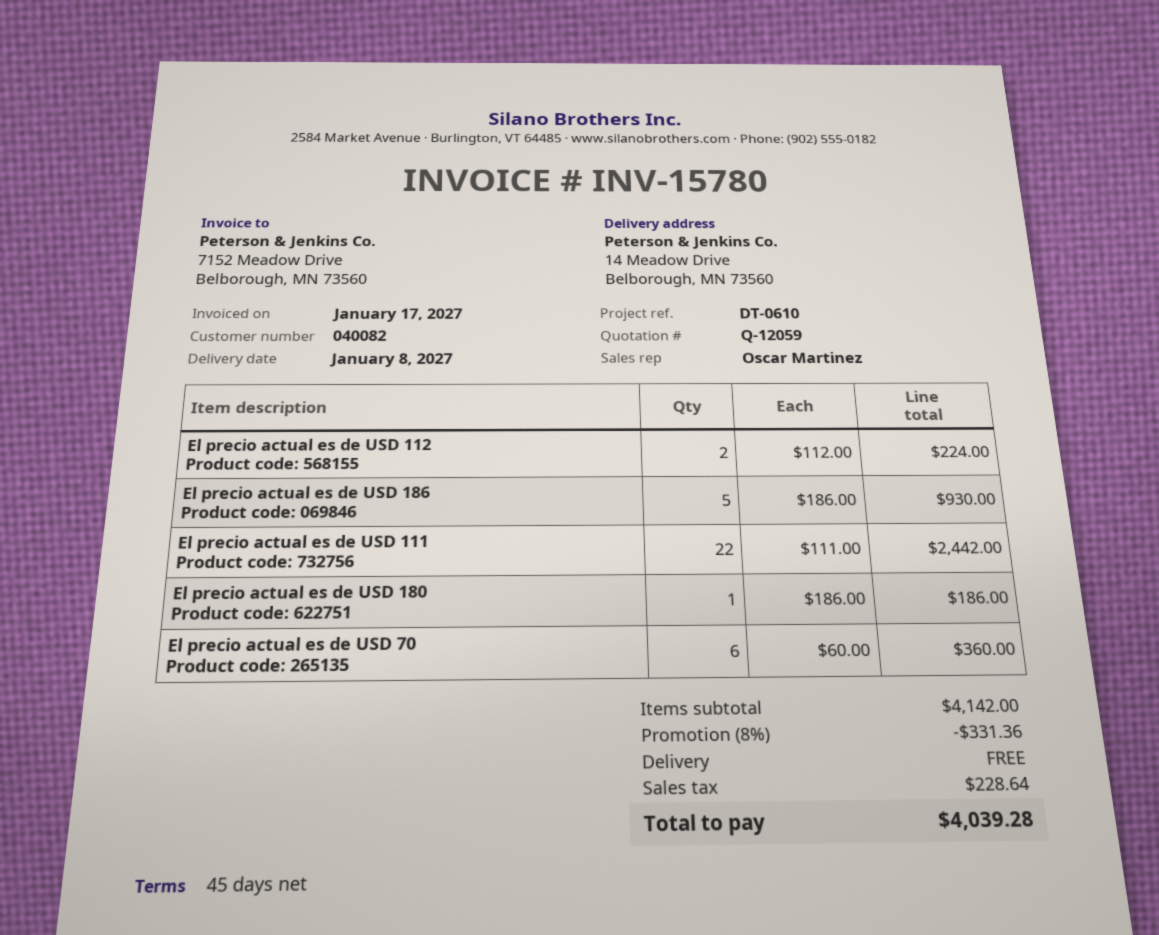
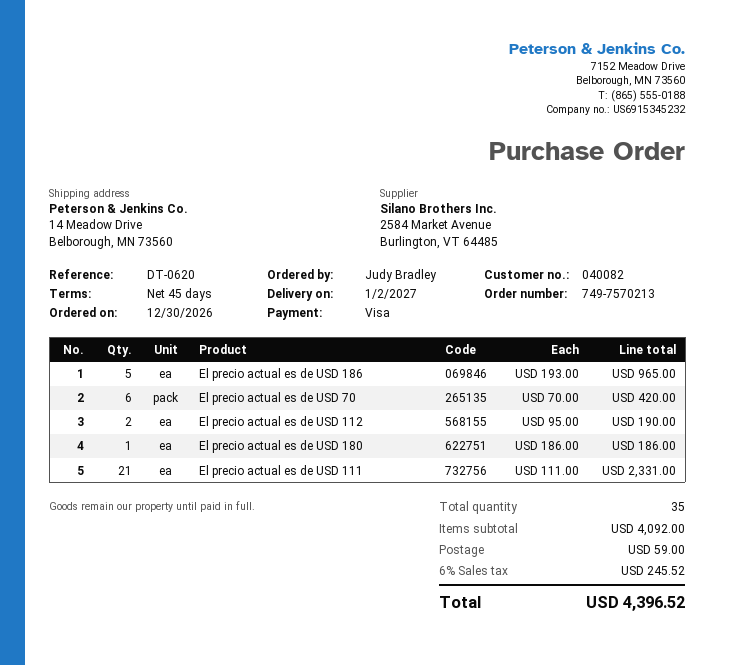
delivery date: 2027-01-08 -> 2027-01-02
reference: DT-0610 -> DT-0620
El precio actual es de USD 112: 2 x 112.00 = 224.00 -> 2 x 95.00 = 190.00
El precio actual es de USD 186: 5 x 186.00 = 930.00 -> 5 x 193.00 = 965.00
El precio actual es de USD 111: 22 x 111.00 = 2442.00 -> 21 x 111.00 = 2331.00
El precio actual es de USD 70: 6 x 60.00 = 360.00 -> 6 x 70.00 = 420.00
subtotal: 4142.00 -> 4092.00
discount: 8% = 331.36 -> none
shipping: 0.00 -> 59.00
tax: 228.64 -> 245.52
total: 4039.28 -> 4396.52

